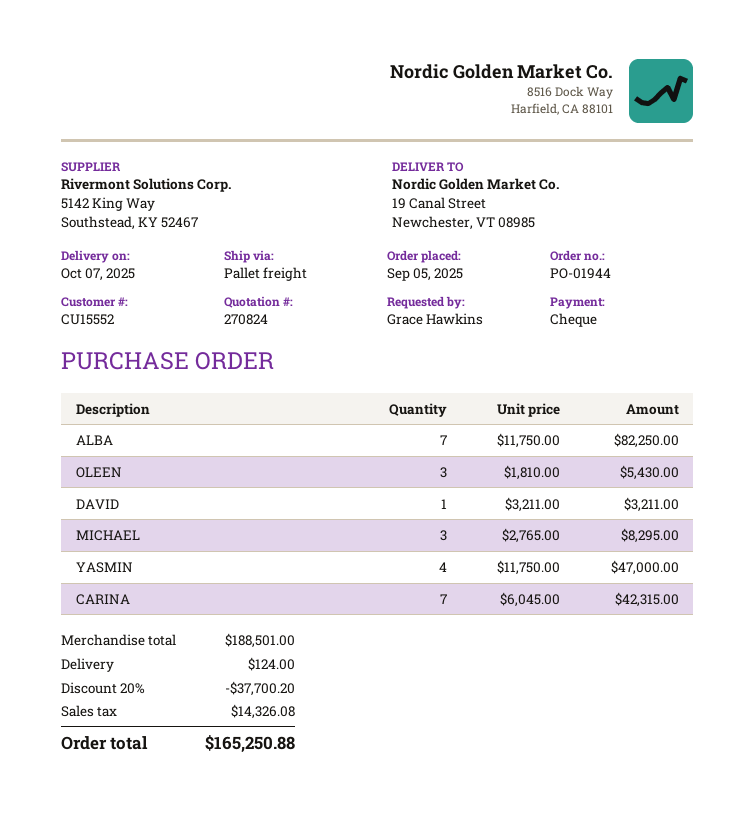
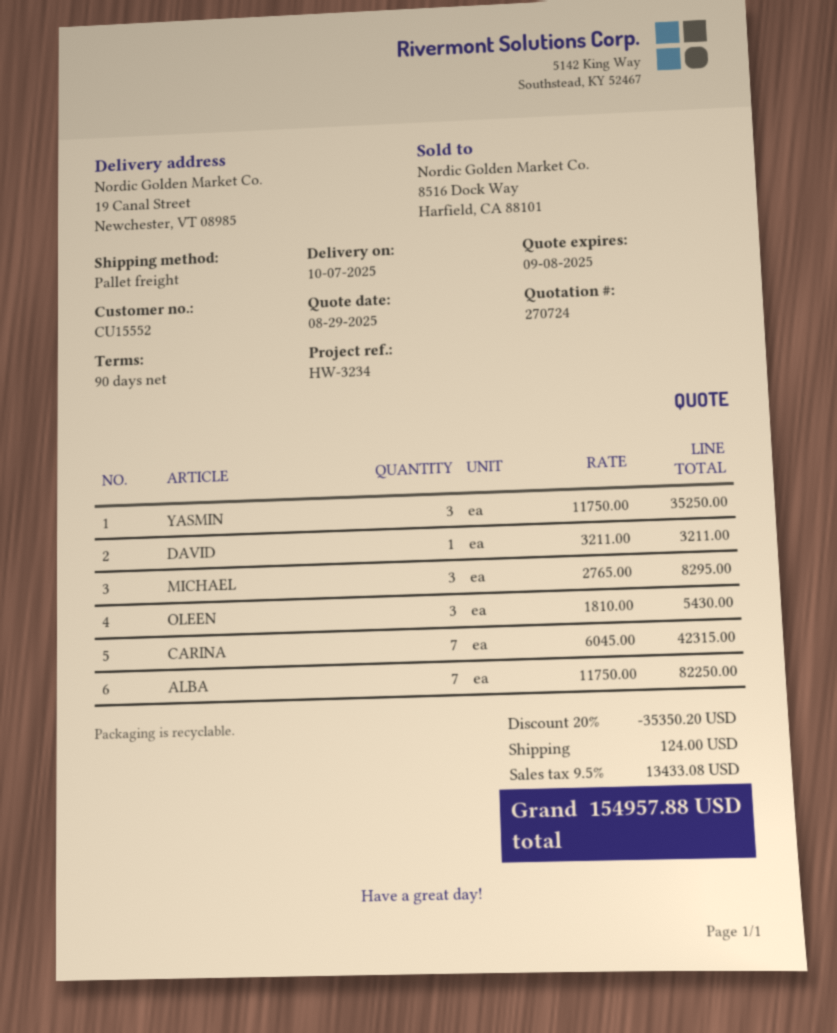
quote number: 270824 -> 270724
YASMIN: 4 x 11750.00 = 47000.00 -> 3 x 11750.00 = 35250.00
discount: 20% = 37700.20 -> 20% = 35350.20
tax: 14326.08 -> 13433.08
total: 165250.88 -> 154957.88

